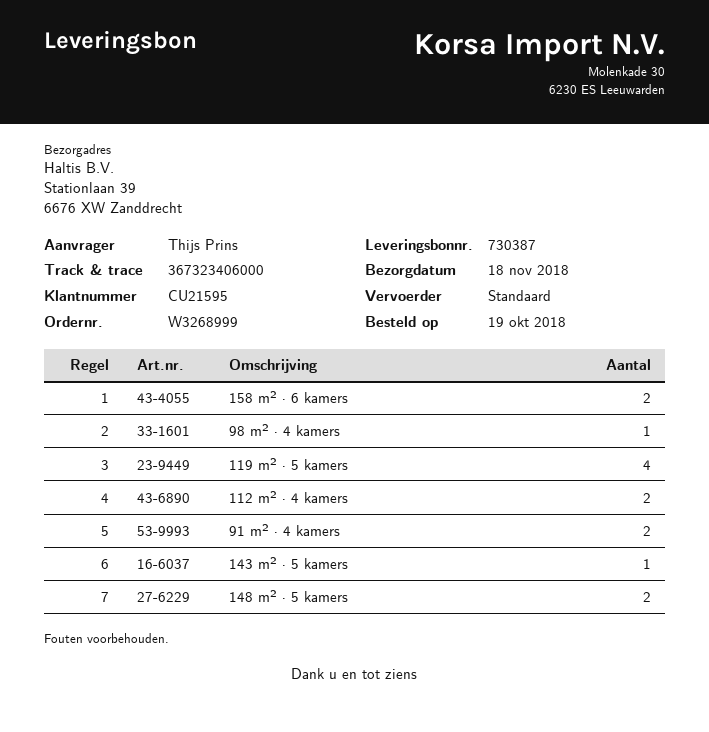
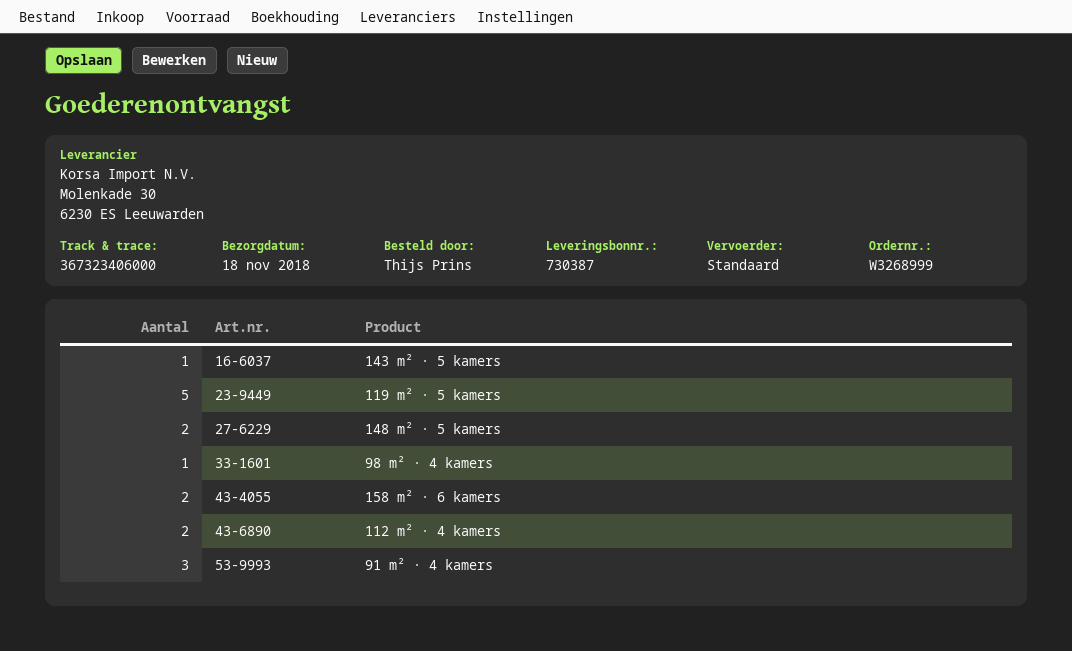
119 m² · 5 kamers: 4 -> 5
91 m² · 4 kamers: 2 -> 3

